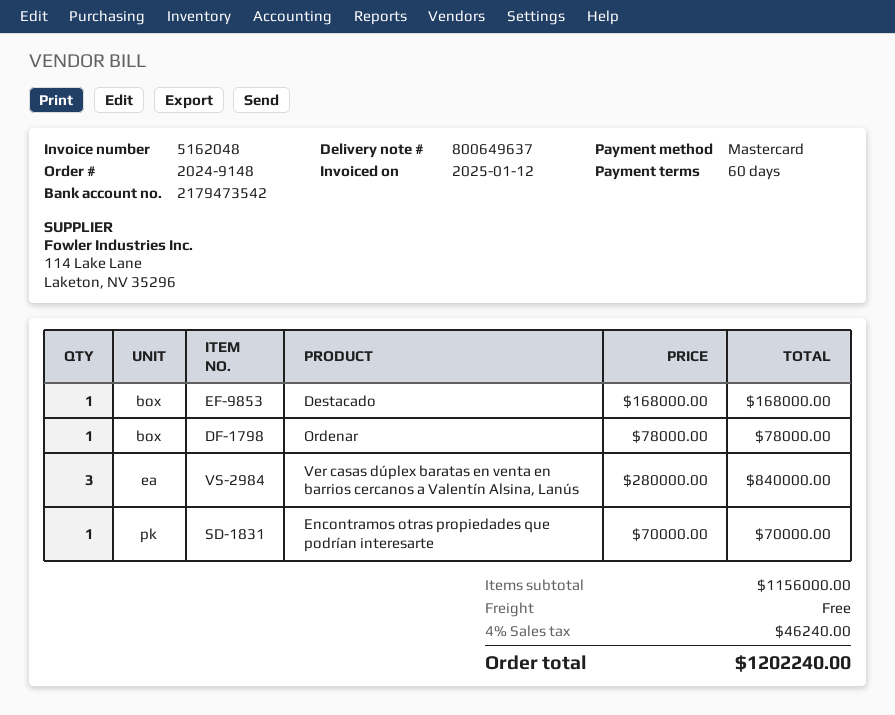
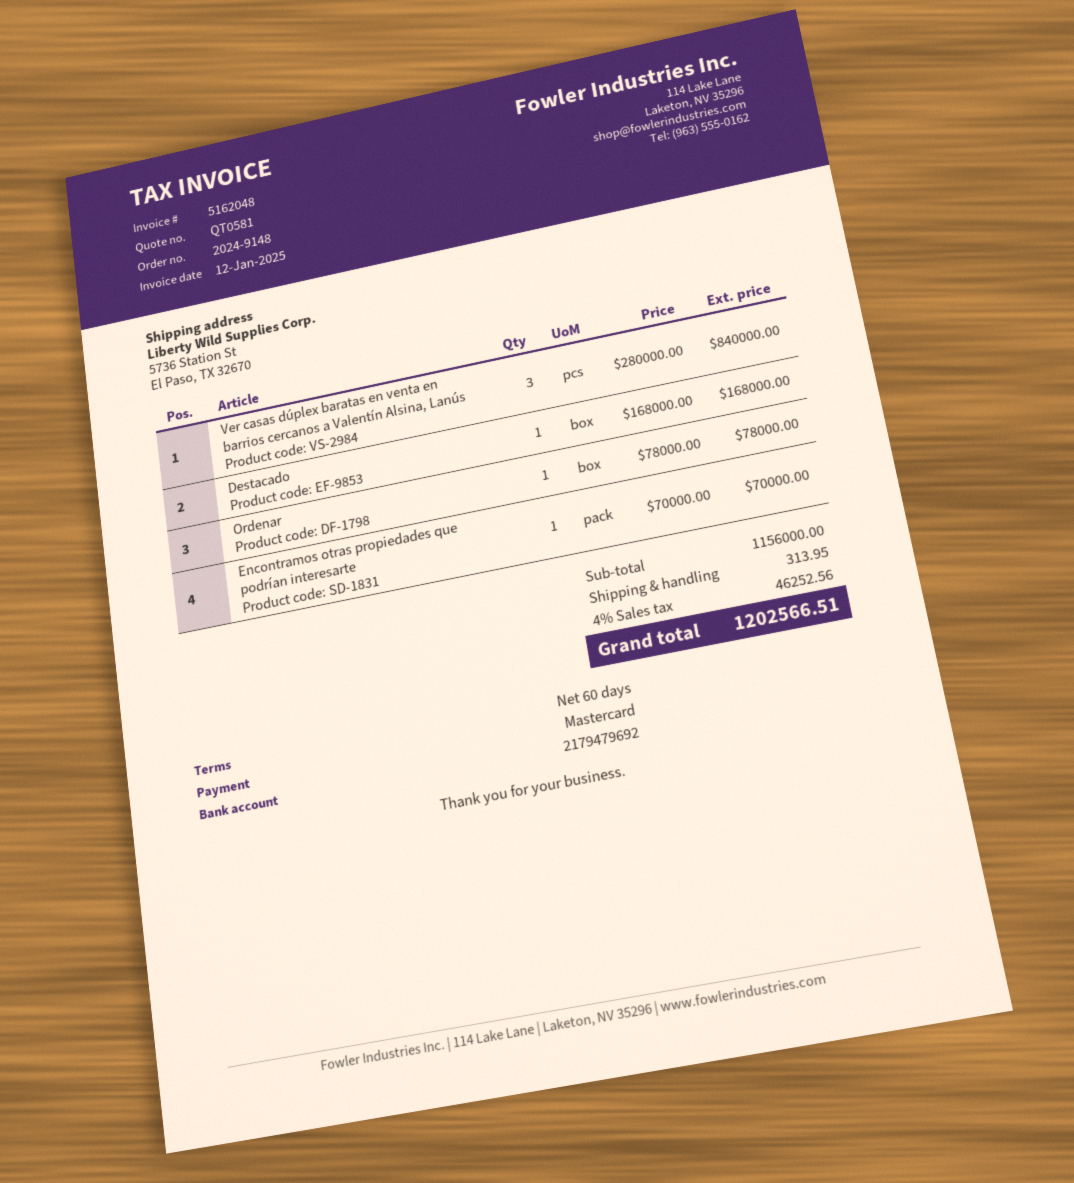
bank account: 2179473542 -> 2179479692
shipping: 0.00 -> 313.95
tax: 4% = 46240.00 -> 4% = 46252.56
total: 1202240.00 -> 1202566.51

